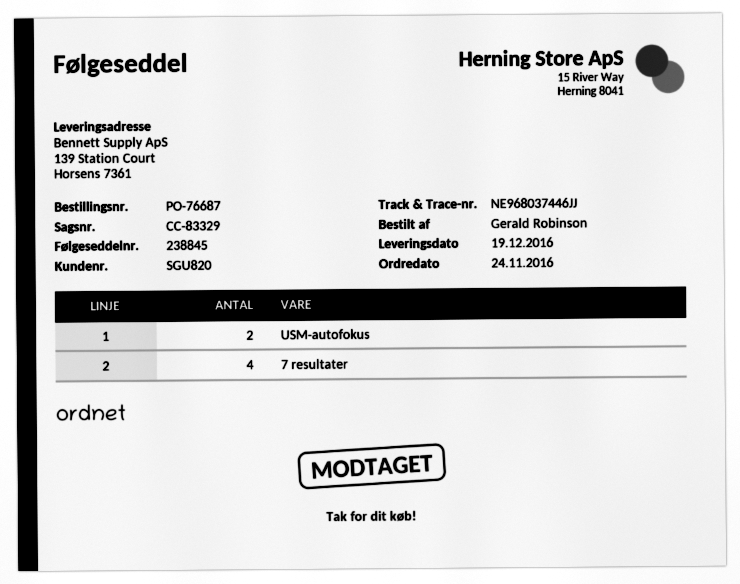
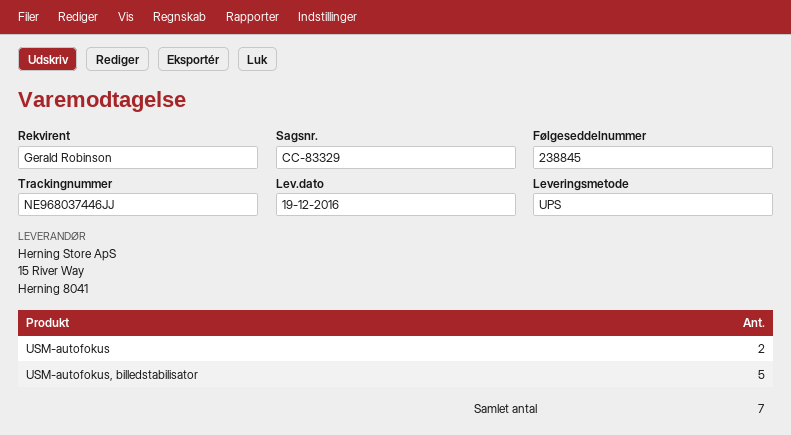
7 resultater: 4 -> none
USM-autofokus, billedstabilisator: none -> 5

